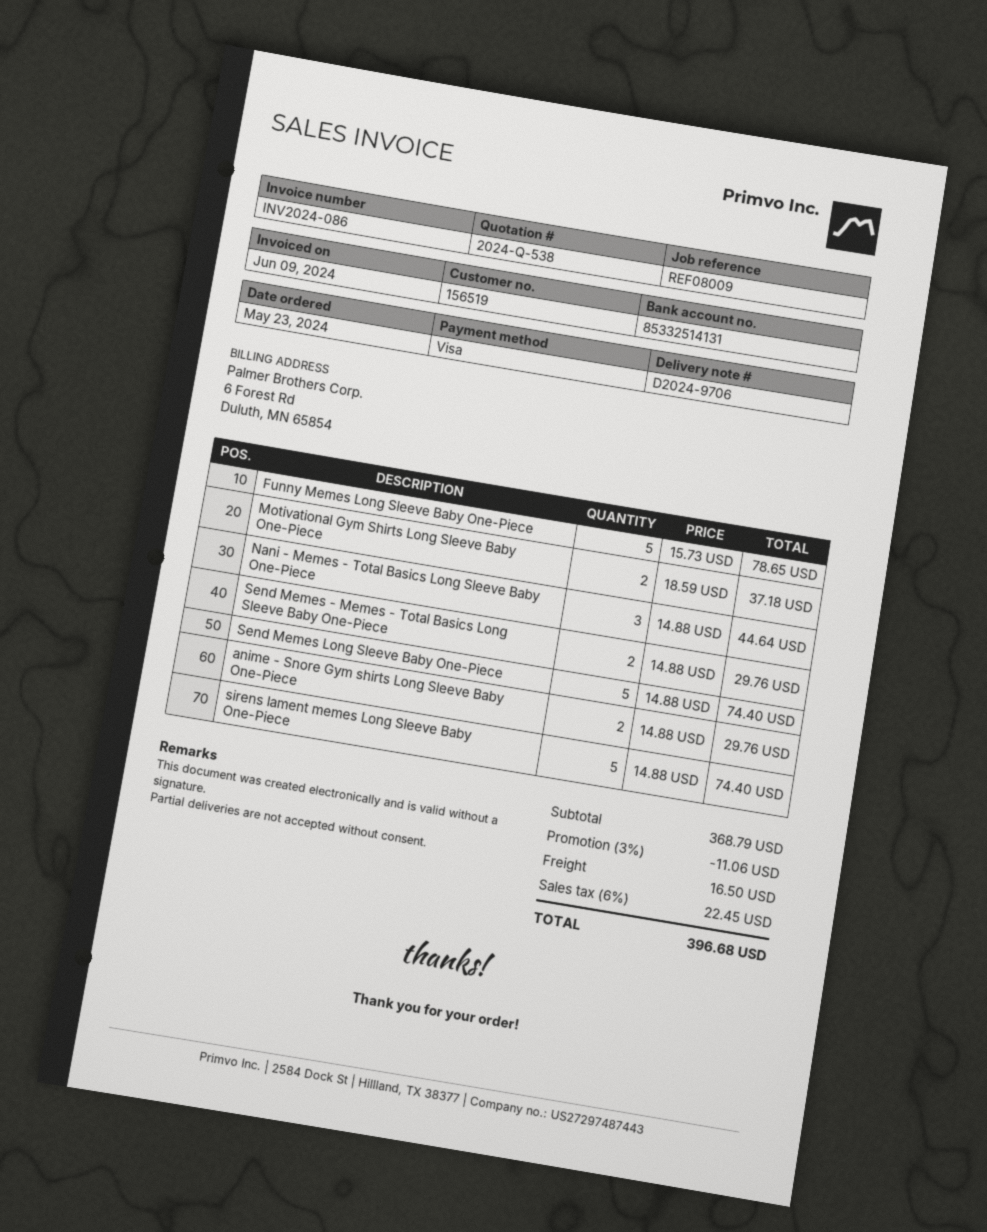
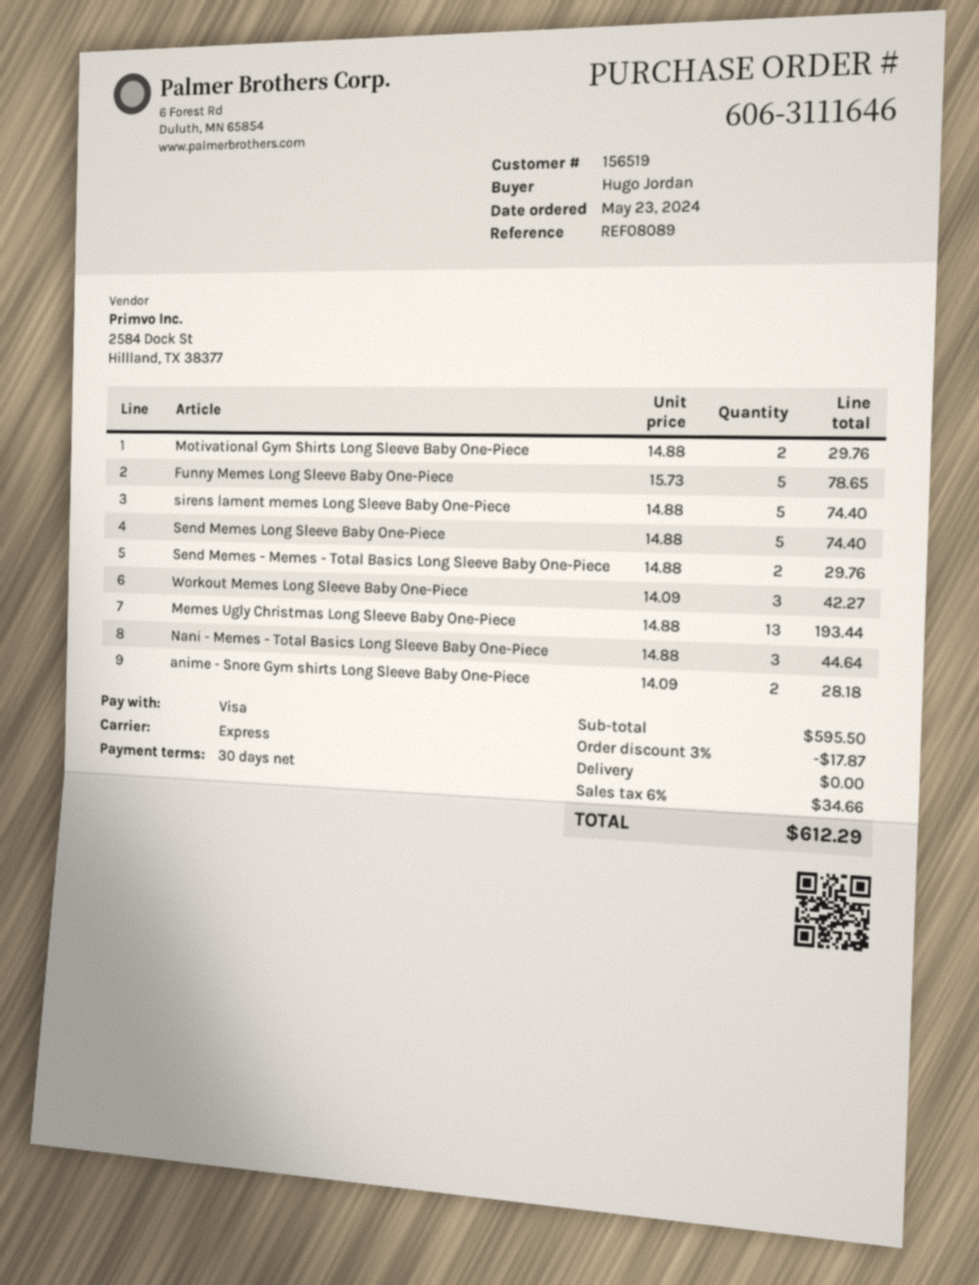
reference: REF08009 -> REF08089
Motivational Gym Shirts Long Sleeve Baby One-Piece: 2 x 18.59 = 37.18 -> 2 x 14.88 = 29.76
anime - Snore Gym shirts Long Sleeve Baby One-Piece: 2 x 14.88 = 29.76 -> 2 x 14.09 = 28.18
Workout Memes Long Sleeve Baby One-Piece: none -> 3 x 14.09 = 42.27
Memes Ugly Christmas Long Sleeve Baby One-Piece: none -> 13 x 14.88 = 193.44
subtotal: 368.79 -> 595.50
discount: 3% = 11.06 -> 3% = 17.87
shipping: 16.50 -> 0.00
tax: 6% = 22.45 -> 6% = 34.66
total: 396.68 -> 612.29

